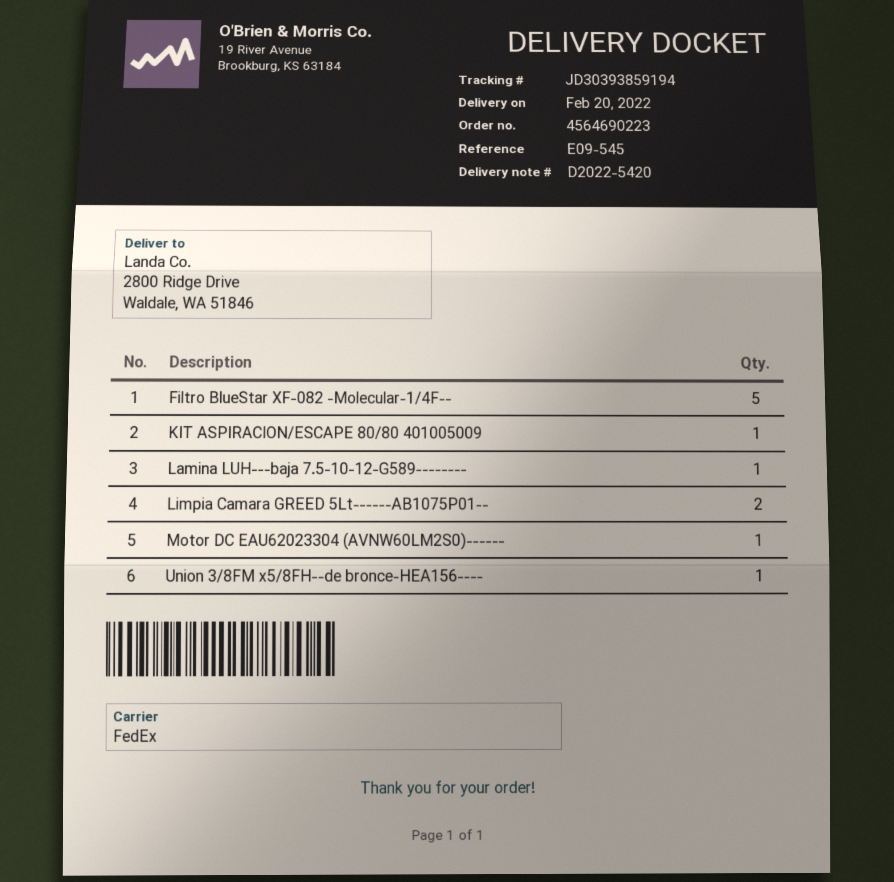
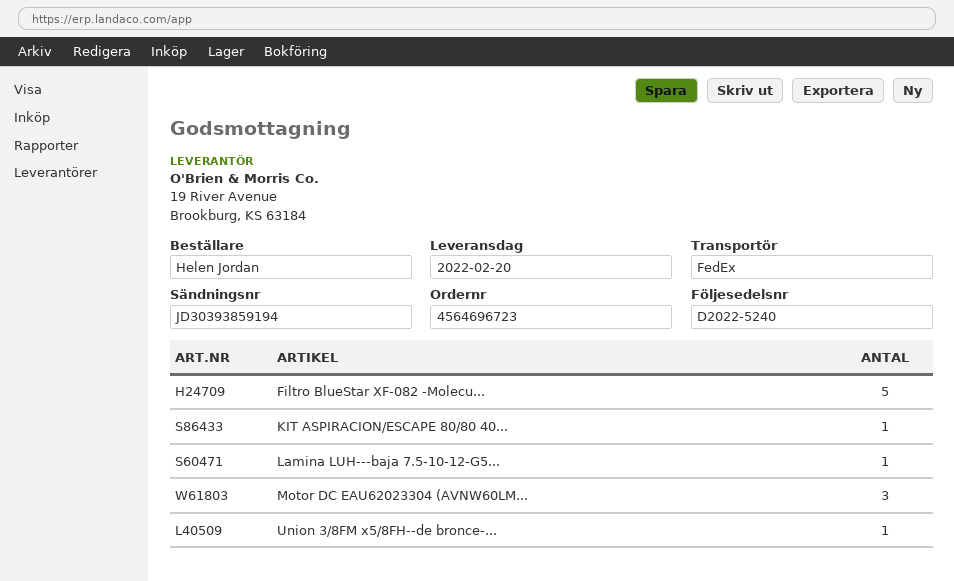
order number: 4564690223 -> 4564696723
delivery note number: D2022-5420 -> D2022-5240
Limpia Camara GREED 5Lt------AB1075P01--: 2 -> none
Motor DC EAU62023304 (AVNW60LM2S0)------: 1 -> 3

